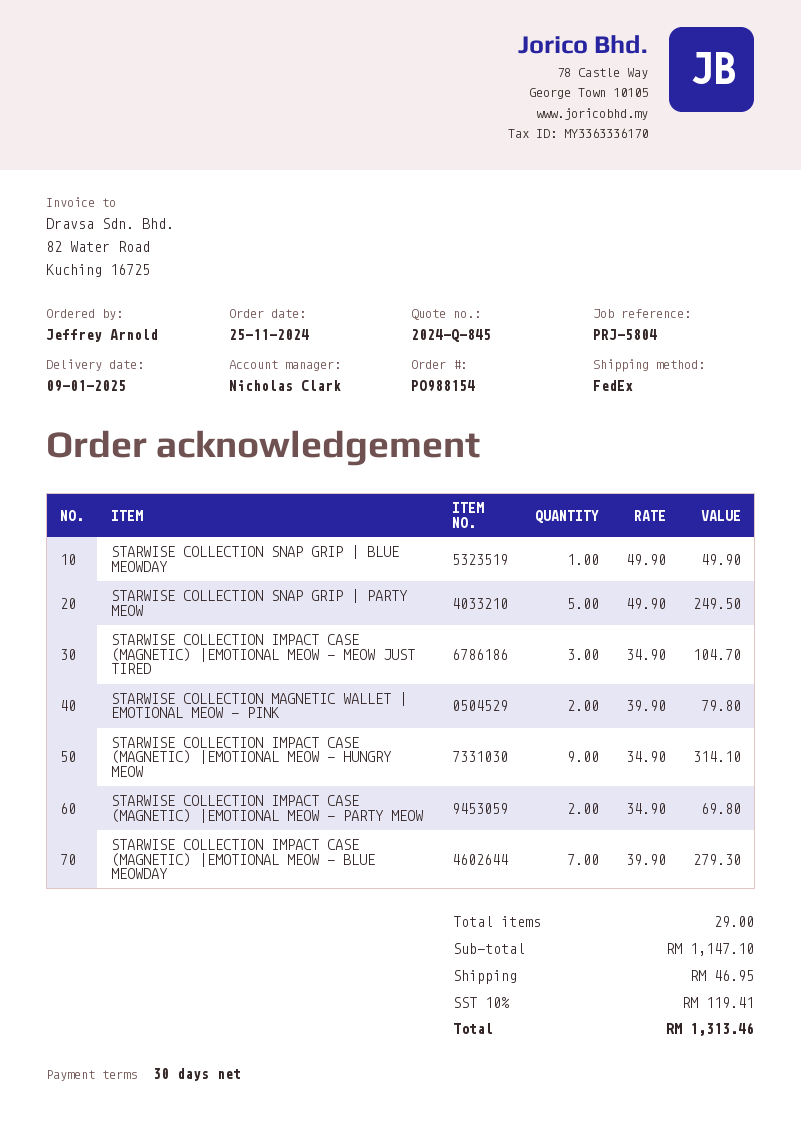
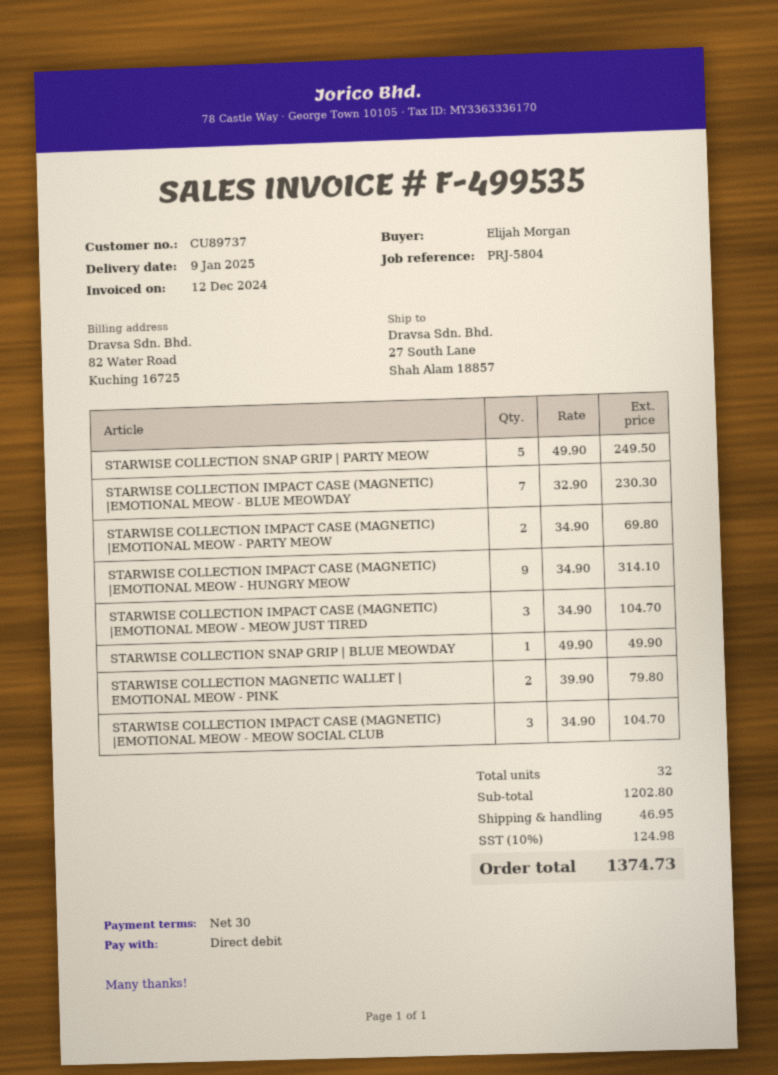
ordered by: Jeffrey Arnold -> Elijah Morgan
STARWISE COLLECTION IMPACT CASE (MAGNETIC) |EMOTIONAL MEOW - BLUE MEOWDAY: 7 x 39.90 = 279.30 -> 7 x 32.90 = 230.30
STARWISE COLLECTION IMPACT CASE (MAGNETIC) |EMOTIONAL MEOW - MEOW SOCIAL CLUB: none -> 3 x 34.90 = 104.70
total quantity: 29 -> 32
subtotal: 1147.10 -> 1202.80
tax: 10% = 119.41 -> 10% = 124.98
total: 1313.46 -> 1374.73

